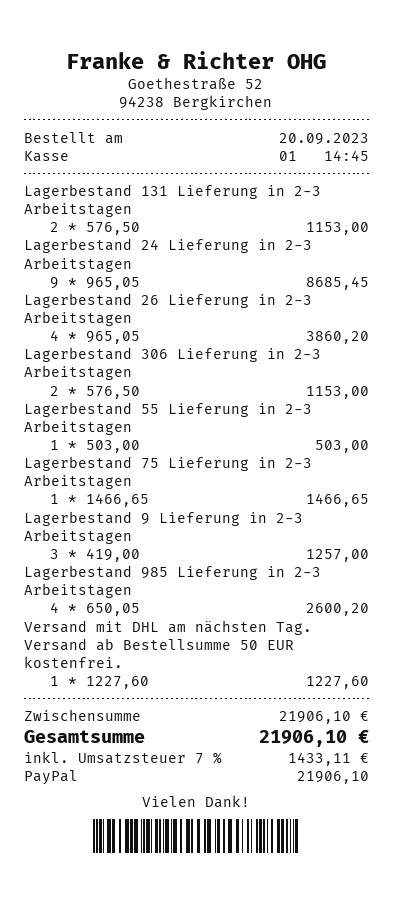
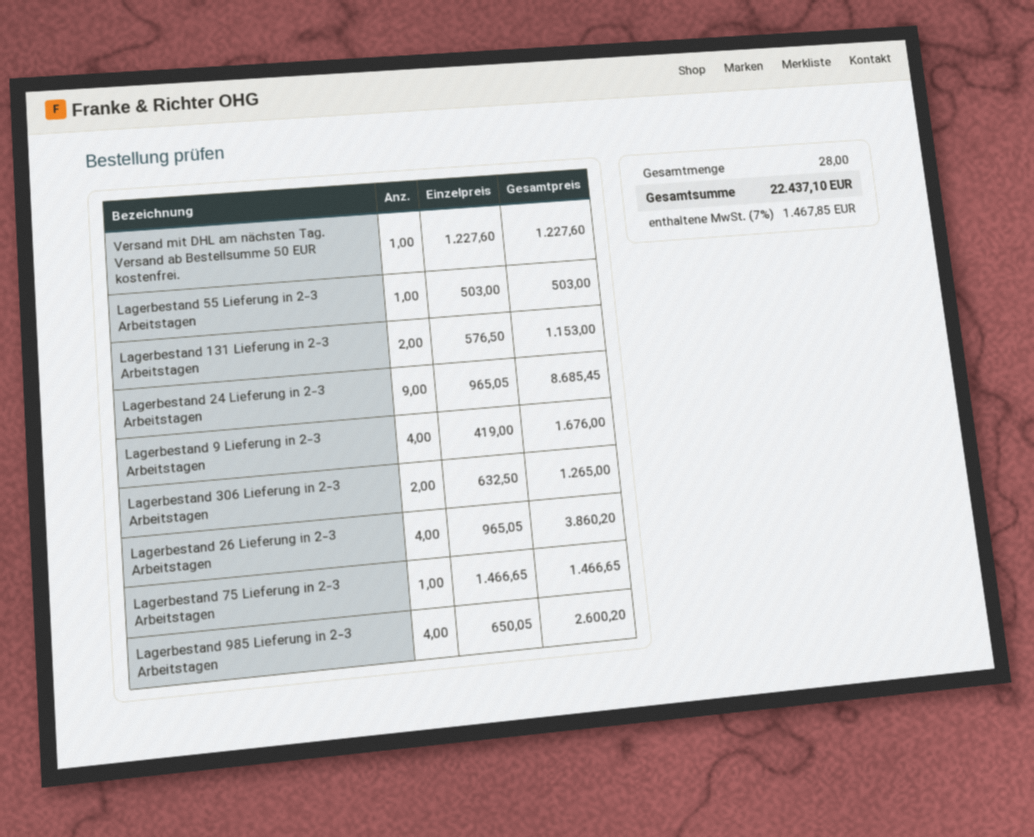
Lagerbestand 306 Lieferung in 2-3 Arbeitstagen: 2 x 576.50 = 1153.00 -> 2 x 632.50 = 1265.00
Lagerbestand 9 Lieferung in 2-3 Arbeitstagen: 3 x 419.00 = 1257.00 -> 4 x 419.00 = 1676.00
tax: 7% = 1433.11 -> 7% = 1467.85
total: 21906.10 -> 22437.10

